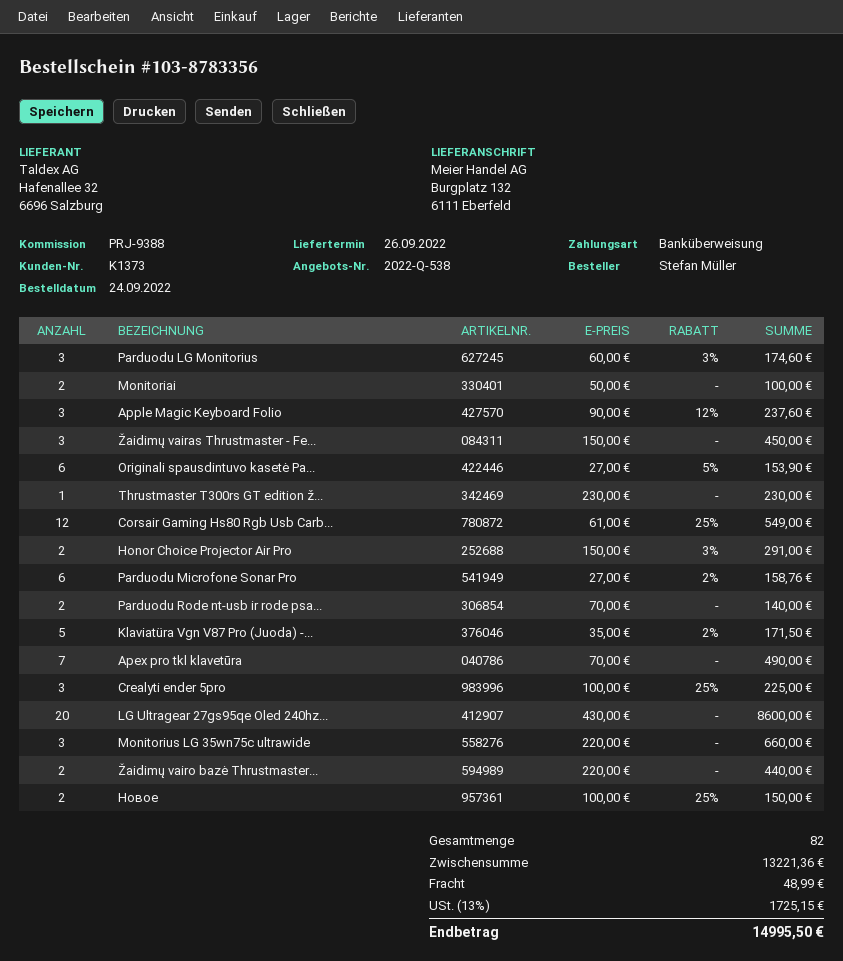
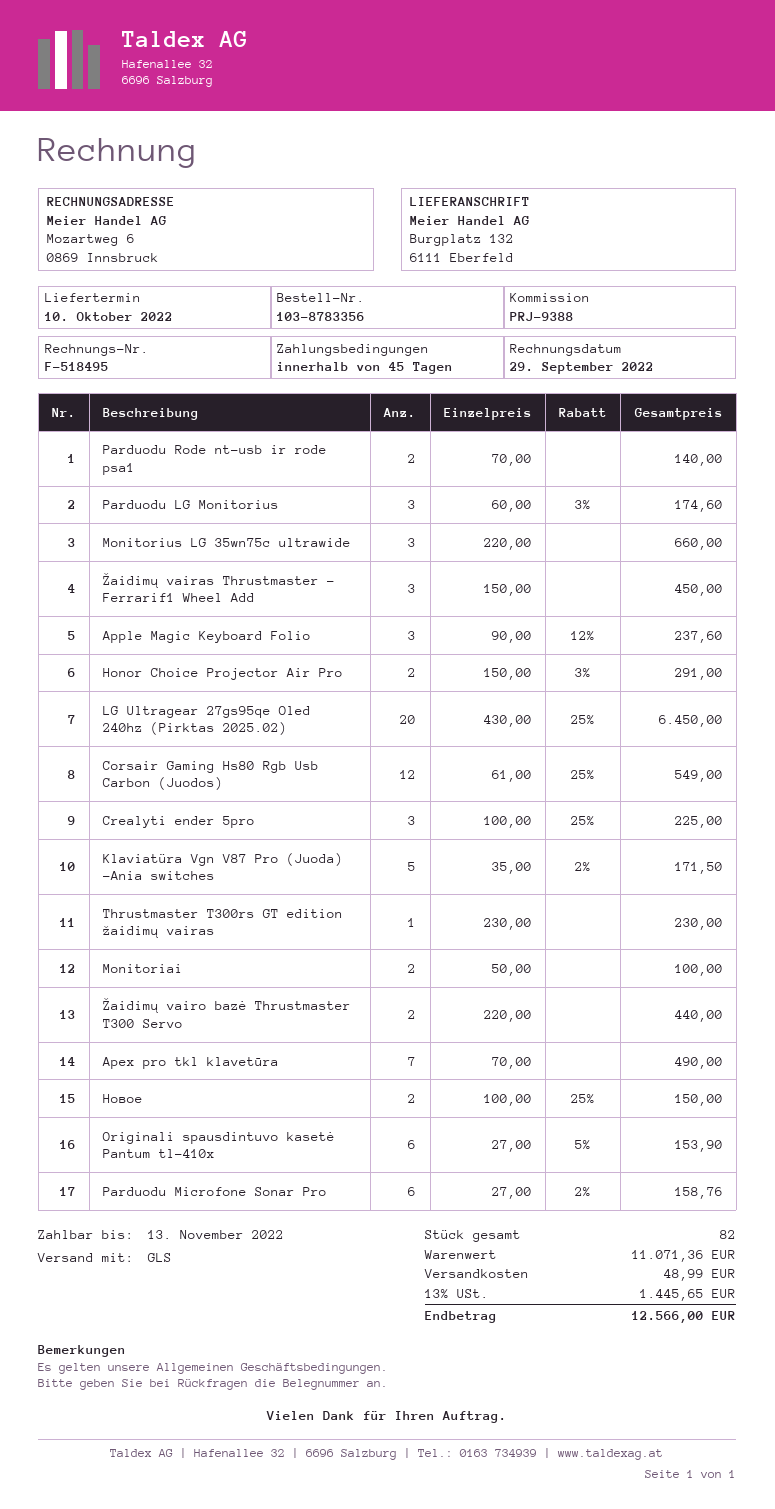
delivery date: 2022-09-26 -> 2022-10-10
LG Ultragear 27gs95qe Oled 240hz...: 20 x 430.00 = 8600.00 -> 20 x 430.00 - 25% = 6450.00
subtotal: 13221.36 -> 11071.36
tax: 13% = 1725.15 -> 13% = 1445.65
total: 14995.50 -> 12566.00

